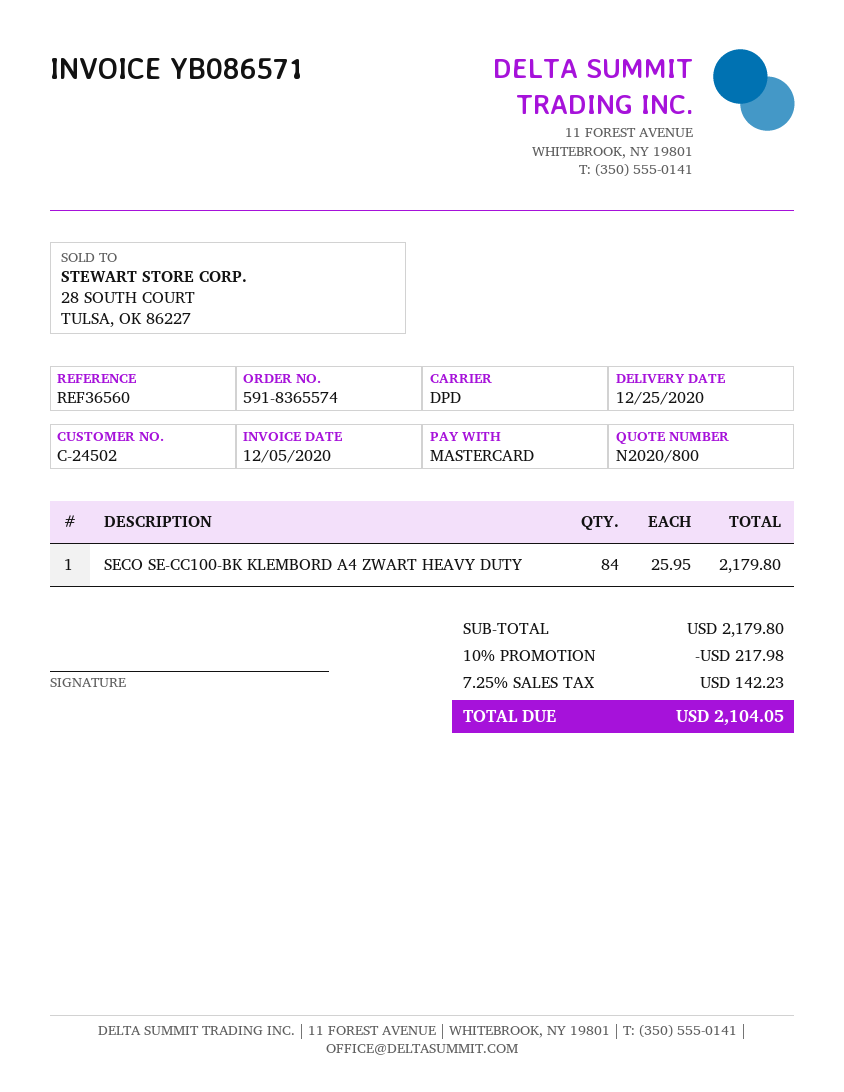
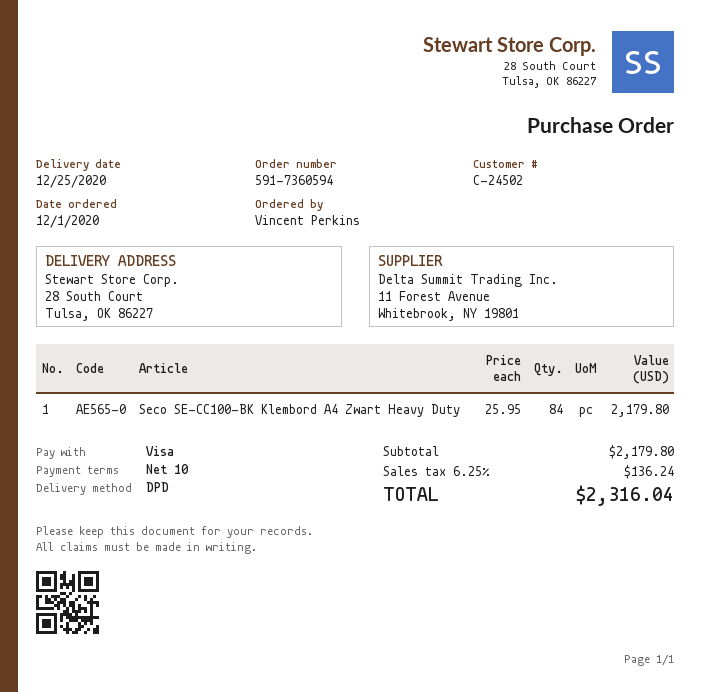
order number: 591-8365574 -> 591-7360594
payment method: Mastercard -> Visa
discount: 10% = 217.98 -> none
tax: 7.25% = 142.23 -> 6.25% = 136.24
total: 2104.05 -> 2316.04

